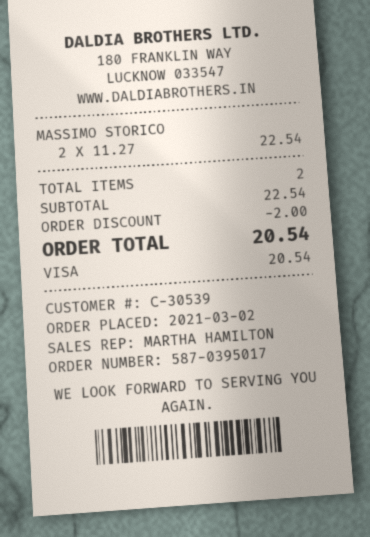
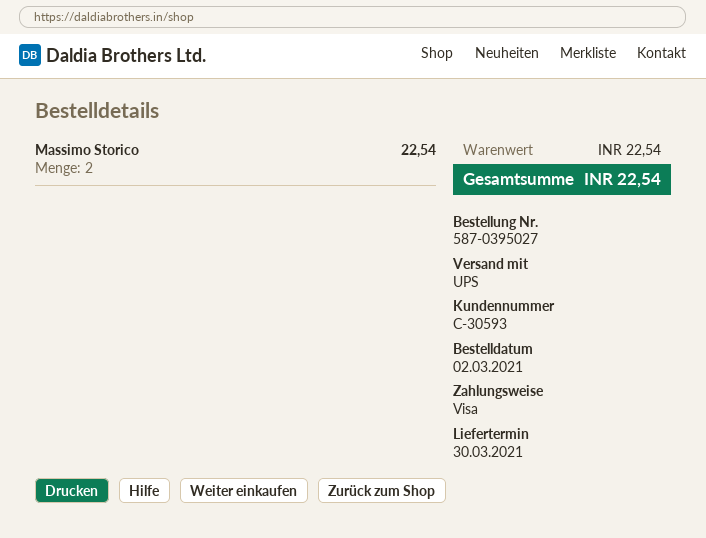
order number: 587-0395017 -> 587-0395027
customer number: C-30539 -> C-30593
discount: 2.00 -> none
total: 20.54 -> 22.54

